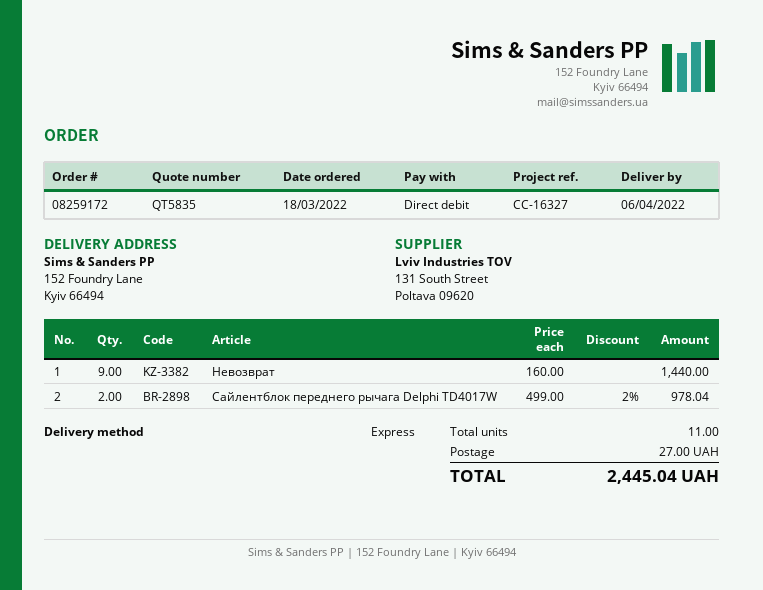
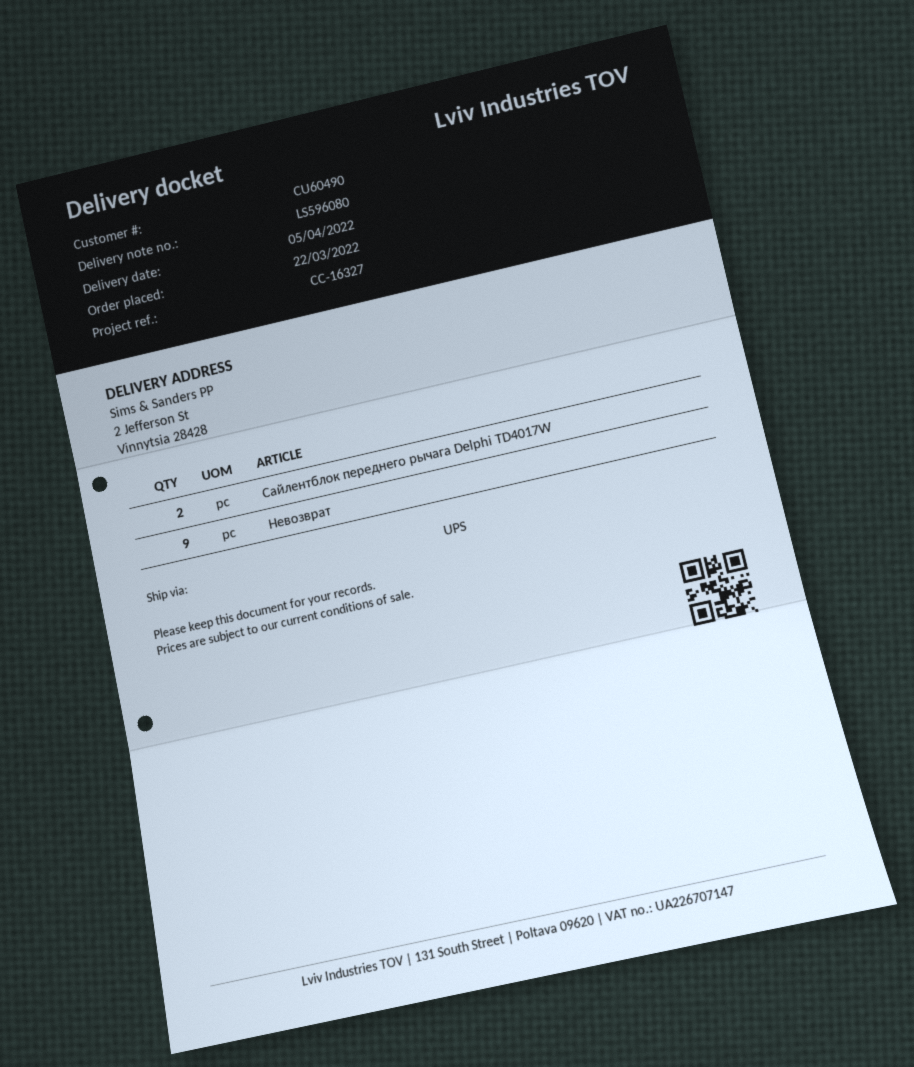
order date: 2022-03-18 -> 2022-03-22
delivery date: 2022-04-06 -> 2022-04-05
shipping method: express -> UPS
ship to: 152 Foundry Lane, Kyiv 66494 -> 2 Jefferson St, Vinnytsia 28428

